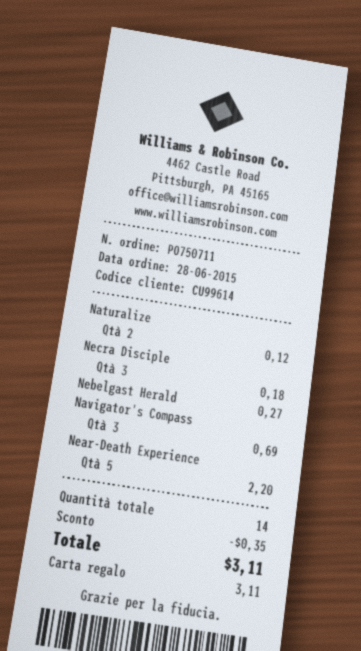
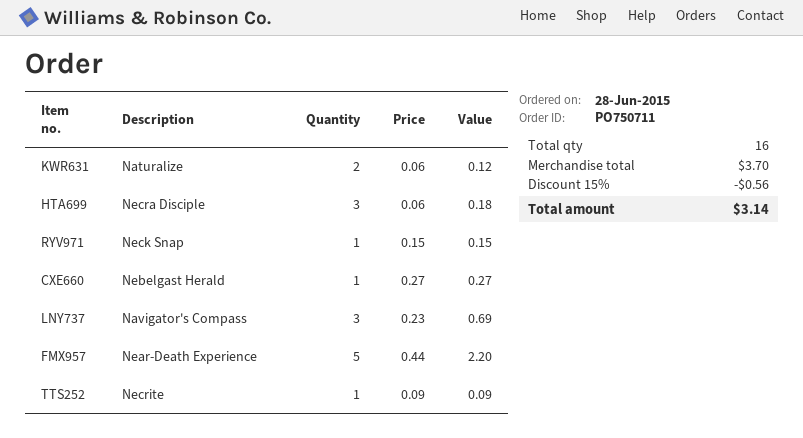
Neck Snap: none -> 1 for 0.15
Necrite: none -> 1 for 0.09
total quantity: 14 -> 16
discount: 0.35 -> 0.56
total: 3.11 -> 3.14

